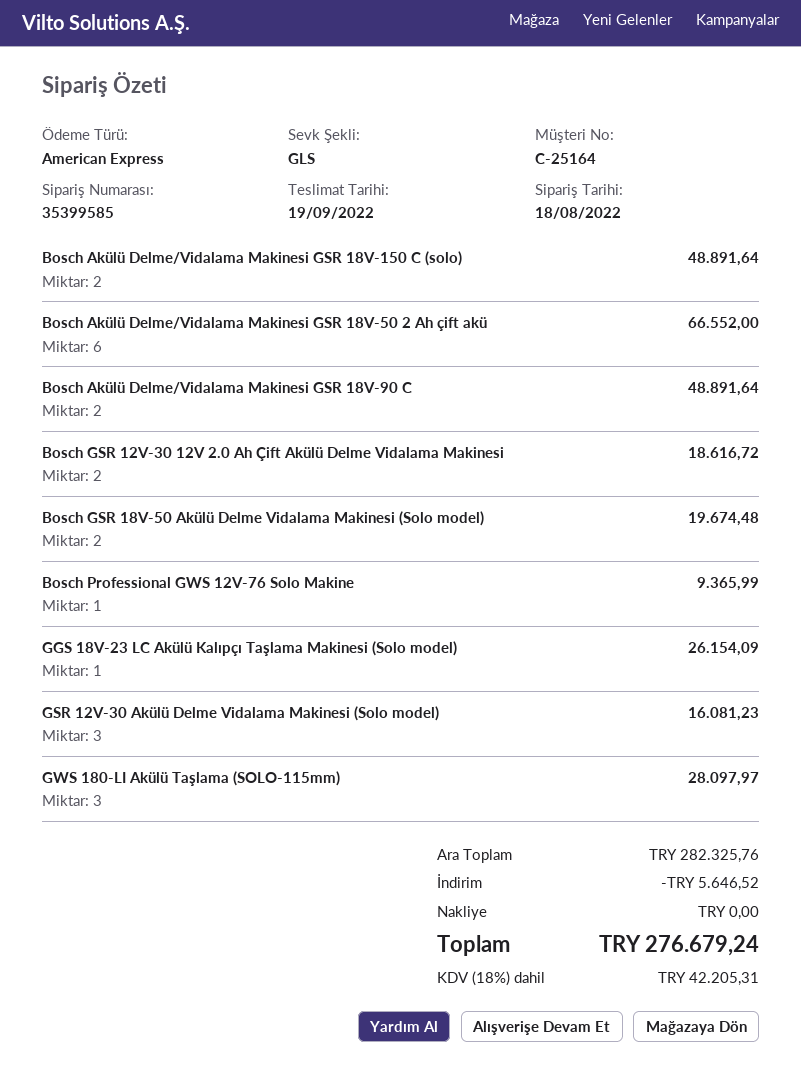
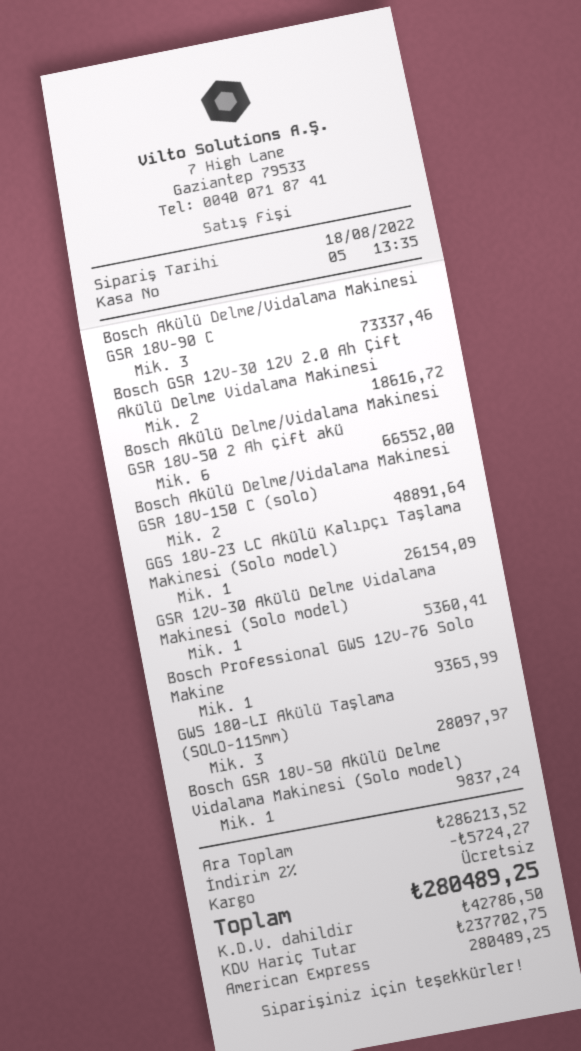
Bosch Akülü Delme/Vidalama Makinesi GSR 18V-90 C: 2 for 48891.64 -> 3 for 73337.46
Bosch GSR 18V-50 Akülü Delme Vidalama Makinesi (Solo model): 2 for 19674.48 -> 1 for 9837.24
GSR 12V-30 Akülü Delme Vidalama Makinesi (Solo model): 3 for 16081.23 -> 1 for 5360.41
subtotal: 282325.76 -> 286213.52
discount: 5646.52 -> 5724.27
tax: 42205.31 -> 42786.50
total: 276679.24 -> 280489.25

